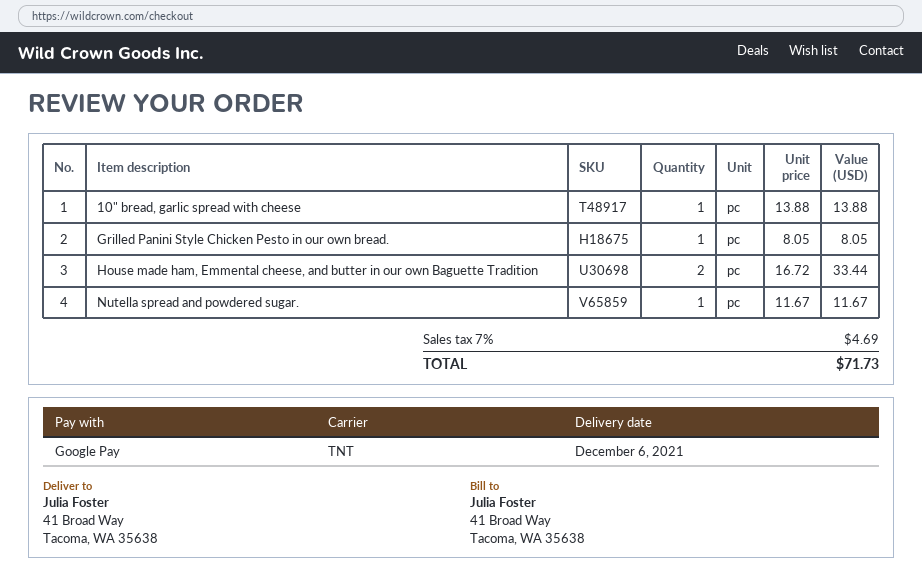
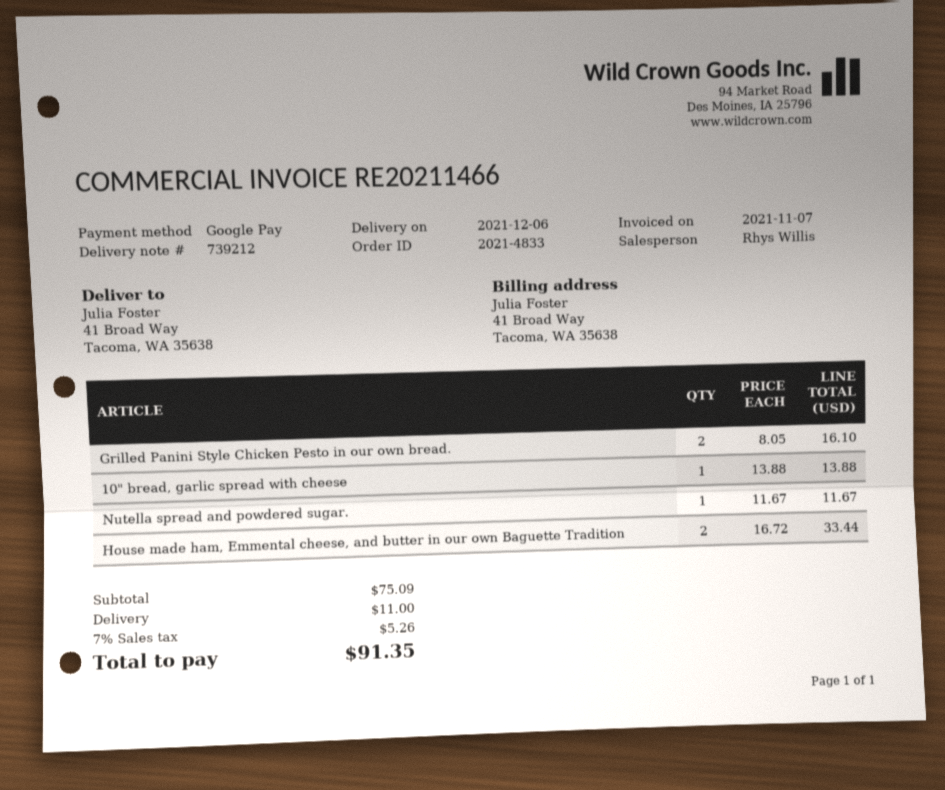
Grilled Panini Style Chicken Pesto in our own bread.: 1 x 8.05 = 8.05 -> 2 x 8.05 = 16.10
shipping: none -> 11.00
tax: 7% = 4.69 -> 7% = 5.26
total: 71.73 -> 91.35

